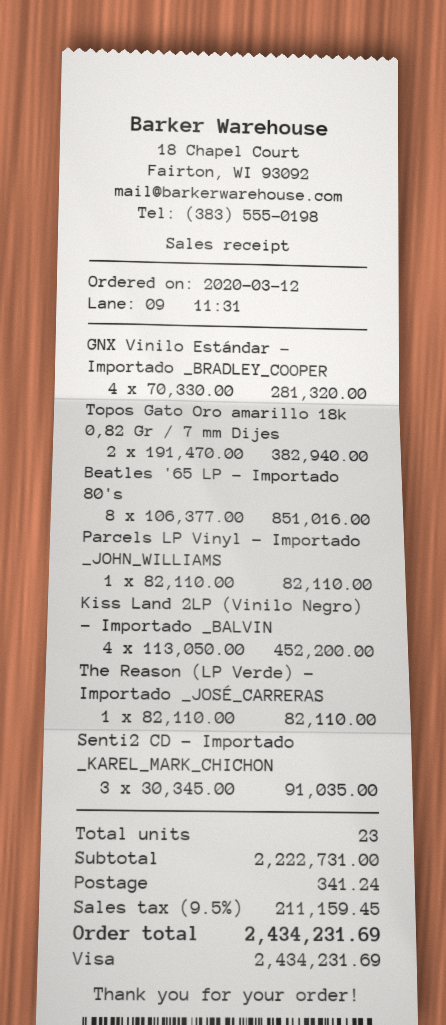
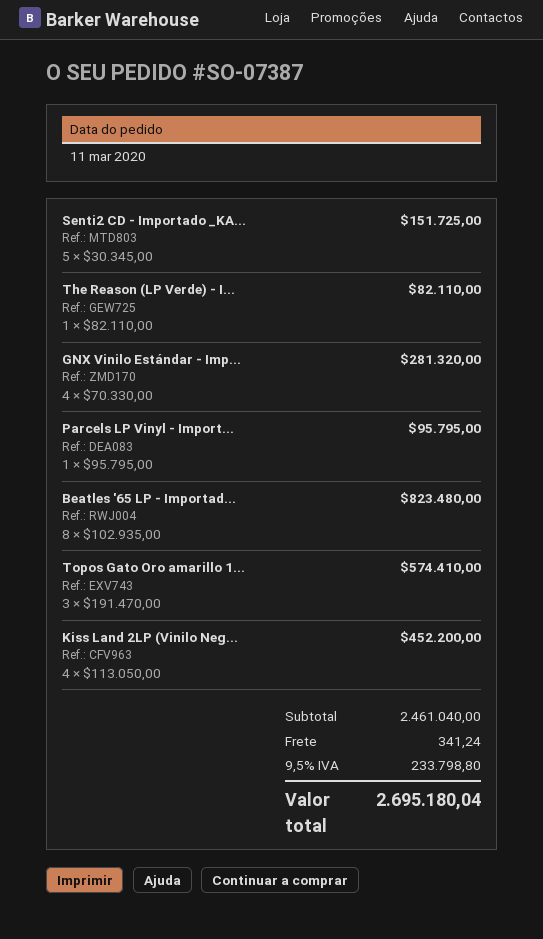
order date: 2020-03-12 -> 2020-03-11
Topos Gato Oro amarillo 18k 0,82 Gr / 7 mm Dijes: 2 x 191470.00 = 382940.00 -> 3 x 191470.00 = 574410.00
Beatles '65 LP - Importado 80's: 8 x 106377.00 = 851016.00 -> 8 x 102935.00 = 823480.00
Parcels LP Vinyl - Importado _JOHN_WILLIAMS: 1 x 82110.00 = 82110.00 -> 1 x 95795.00 = 95795.00
Senti2 CD - Importado _KAREL_MARK_CHICHON: 3 x 30345.00 = 91035.00 -> 5 x 30345.00 = 151725.00
subtotal: 2222731.00 -> 2461040.00
tax: 9.5% = 211159.45 -> 9.5% = 233798.80
total: 2434231.69 -> 2695180.04

